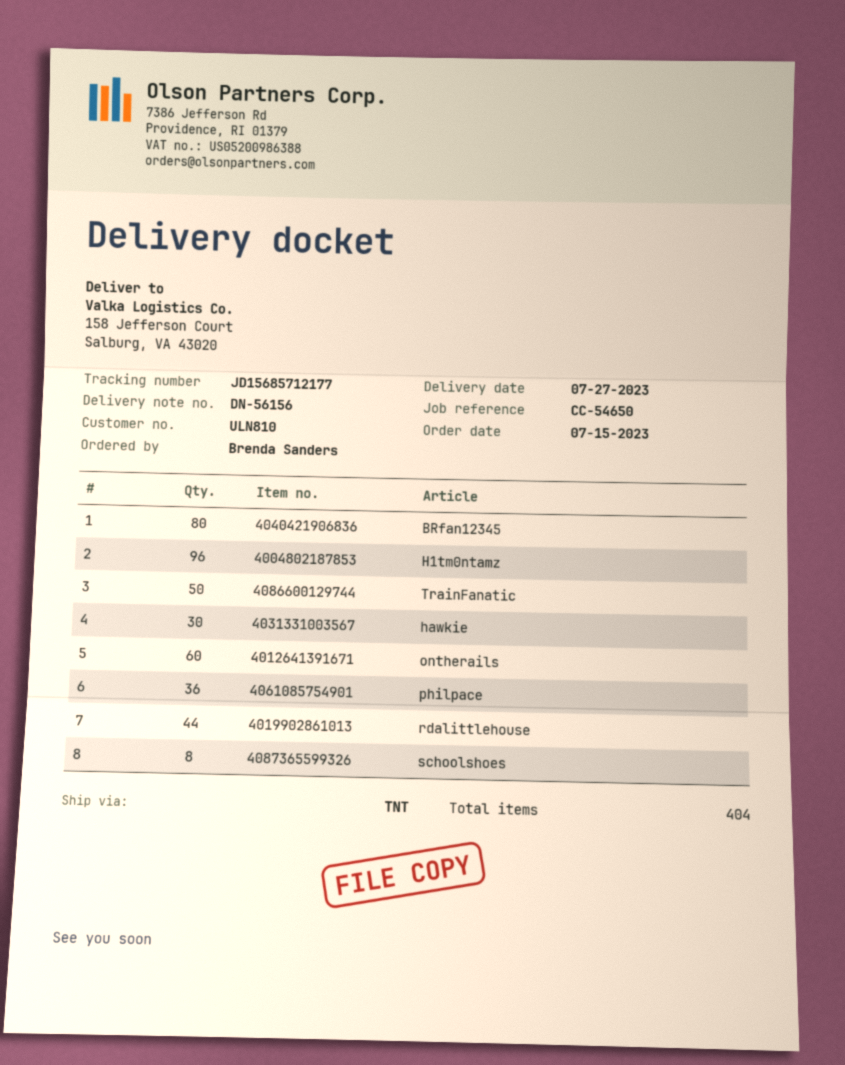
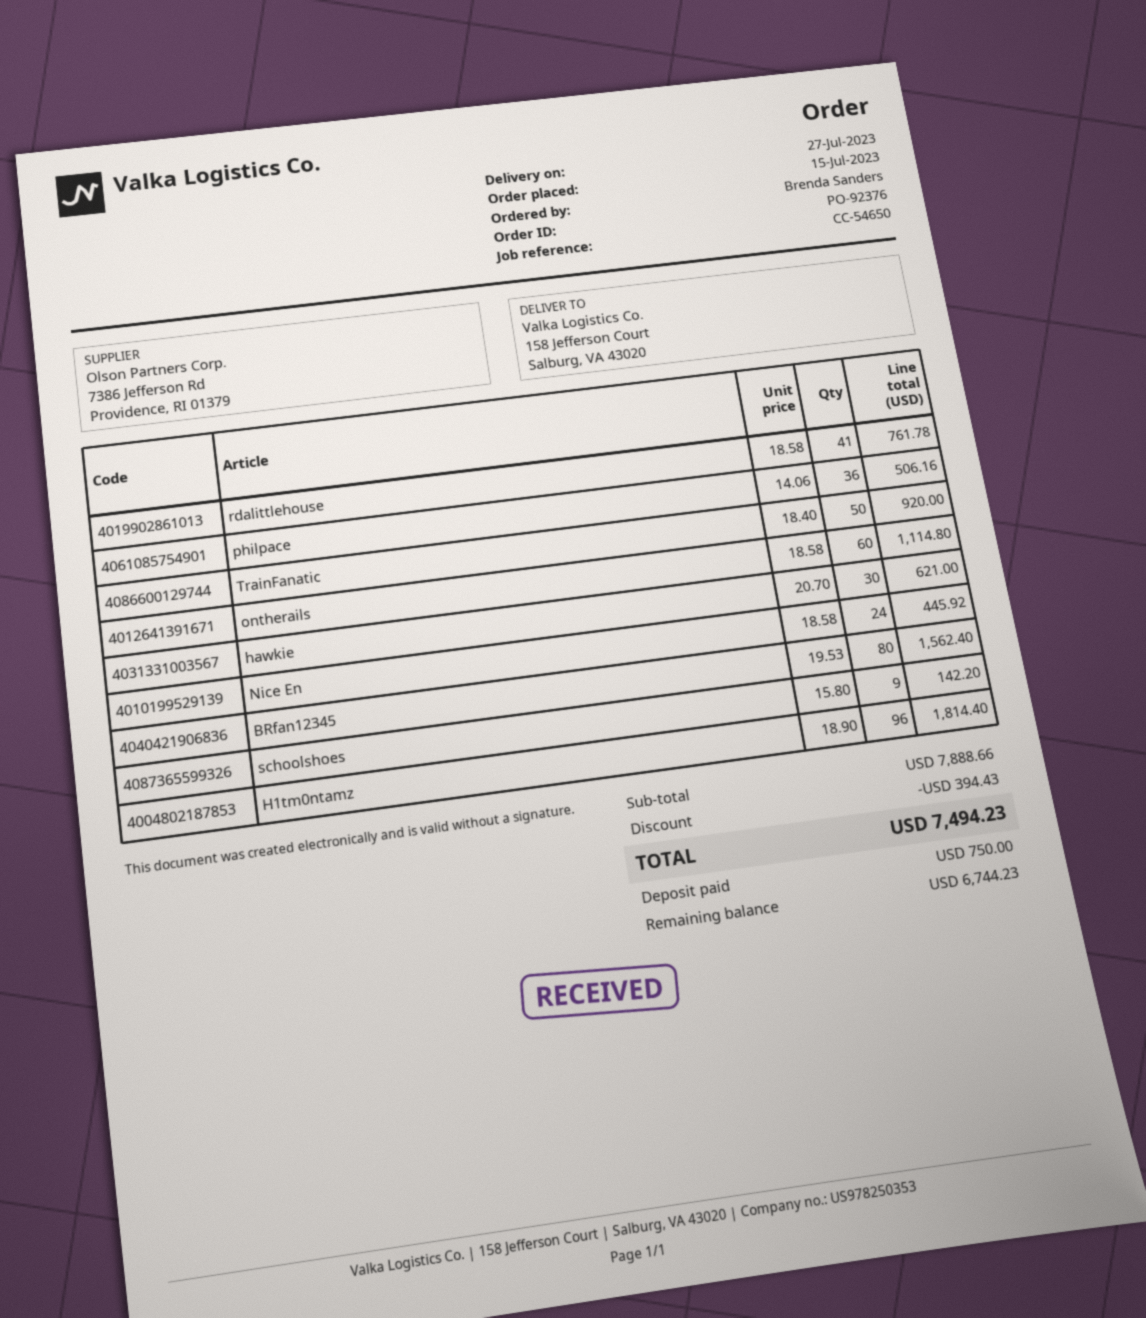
rdalittlehouse: 44 -> 41
schoolshoes: 8 -> 9
Nice En: none -> 24

